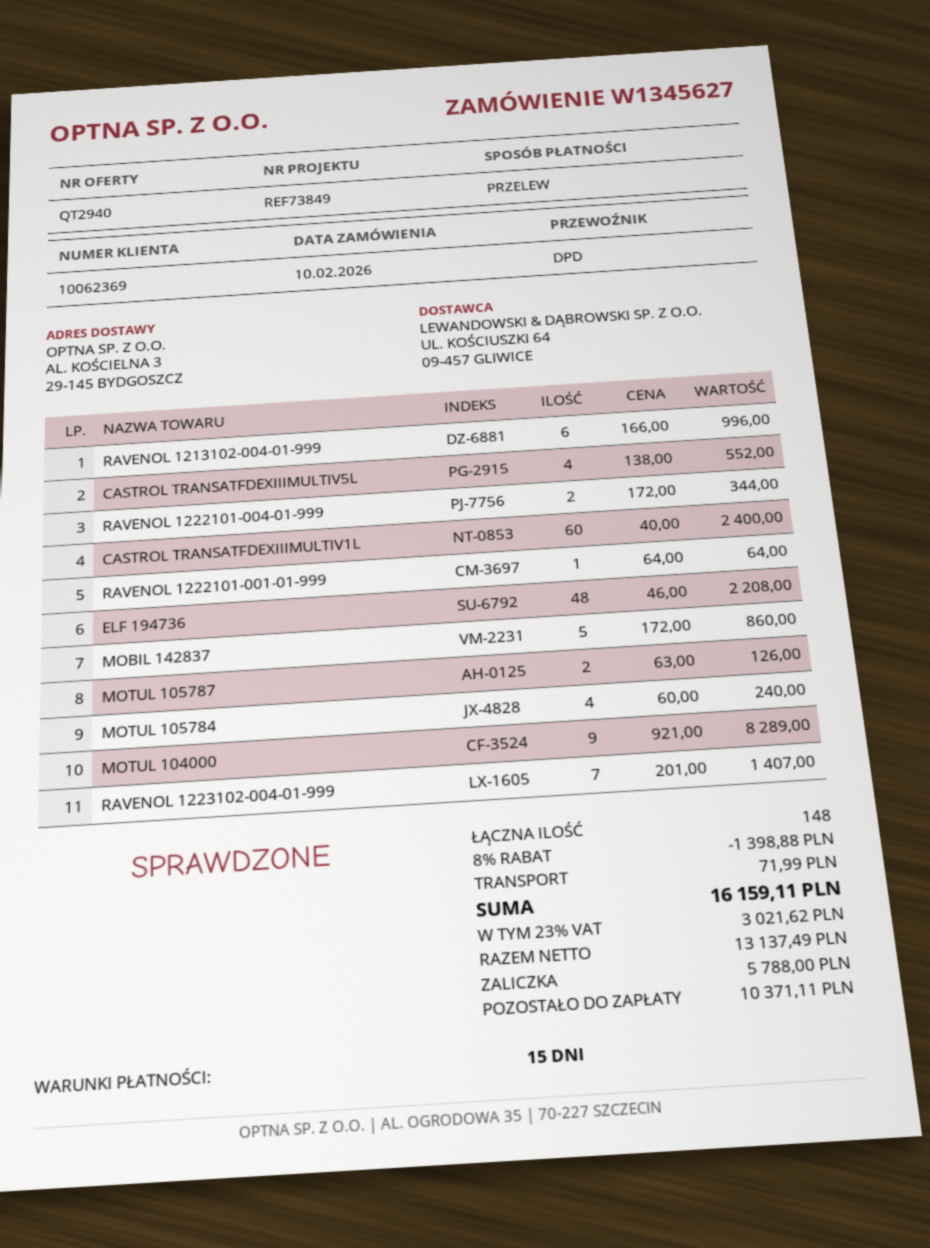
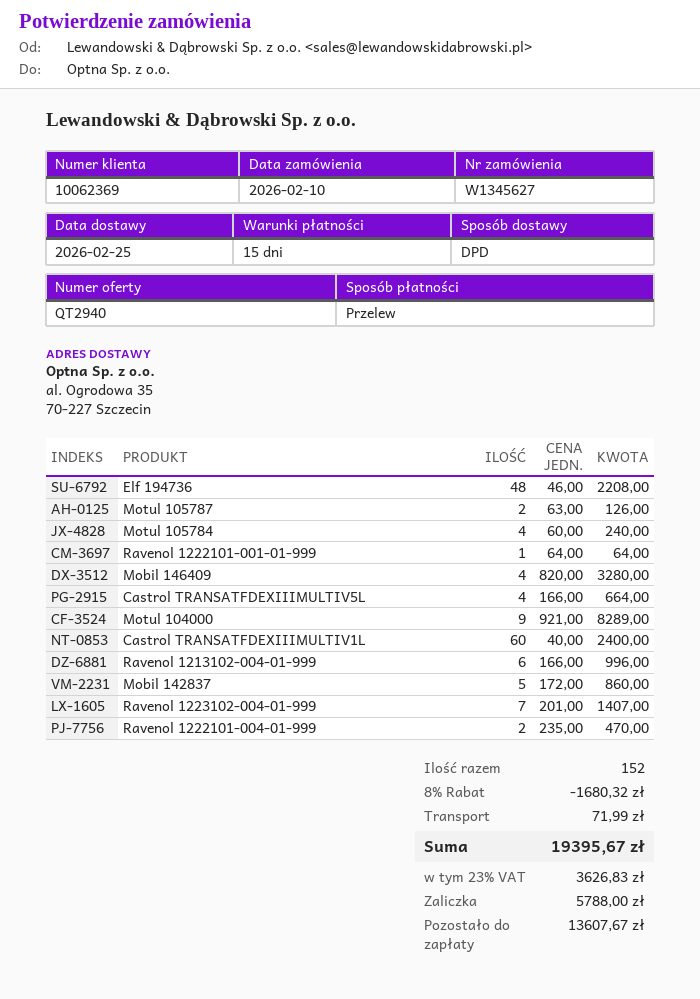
ship to: AL. KOŚCIELNA 3, 29-145 BYDGOSZCZ -> al. Ogrodowa 35, 70-227 Szczecin
CASTROL TRANSATFDEXIIIMULTIV5L: 4 x 138.00 = 552.00 -> 4 x 166.00 = 664.00
RAVENOL 1222101-004-01-999: 2 x 172.00 = 344.00 -> 2 x 235.00 = 470.00
Mobil 146409: none -> 4 x 820.00 = 3280.00
total quantity: 148 -> 152
discount: 8% = 1398.88 -> 8% = 1680.32
tax: 23% = 3021.62 -> 23% = 3626.83
total: 16159.11 -> 19395.67
balance: 10371.11 -> 13607.67

